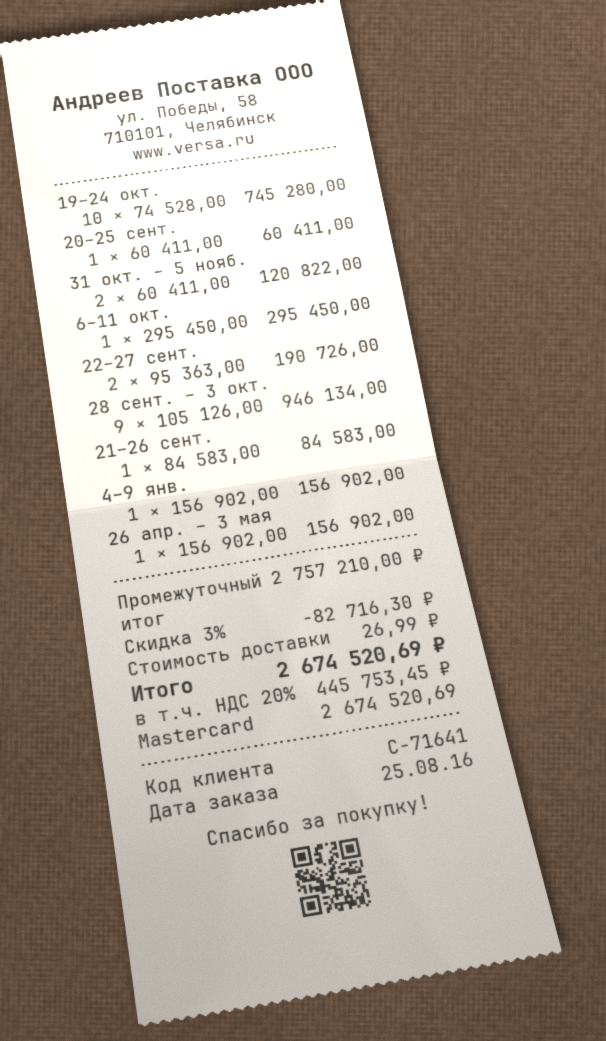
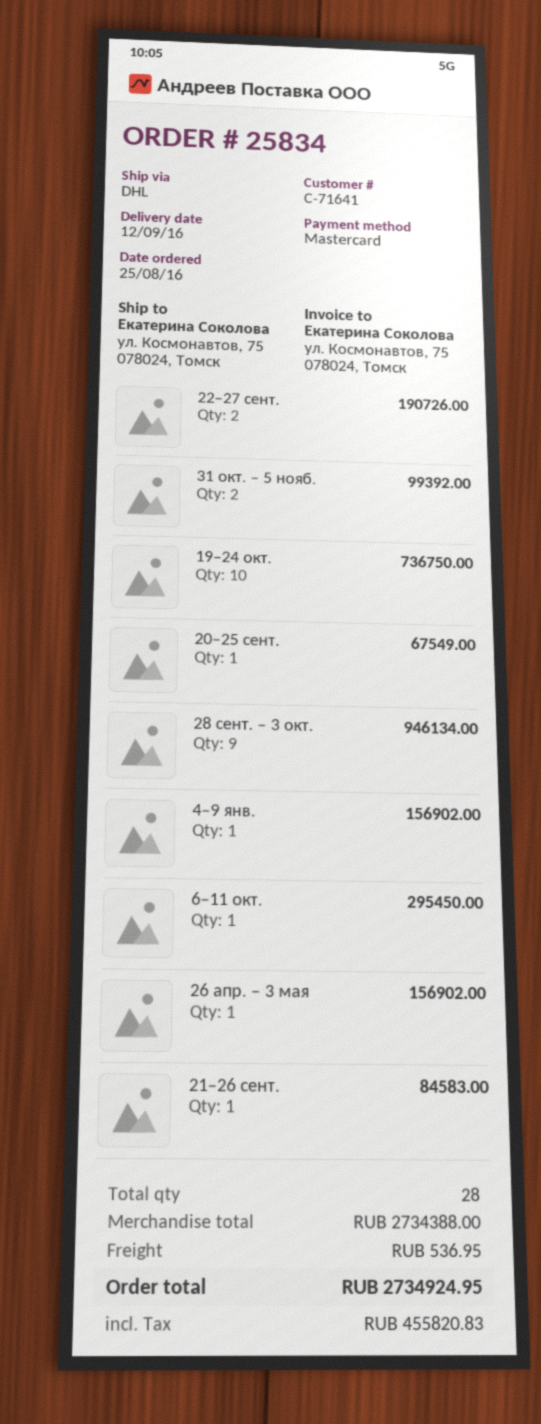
19–24 окт.: 10 for 745280.00 -> 10 for 736750.00
20–25 сент.: 1 for 60411.00 -> 1 for 67549.00
31 окт. – 5 нояб.: 2 for 120822.00 -> 2 for 99392.00
subtotal: 2757210.00 -> 2734388.00
discount: 3% = 82716.30 -> none
shipping: 26.99 -> 536.95
tax: 445753.45 -> 455820.83
total: 2674520.69 -> 2734924.95

